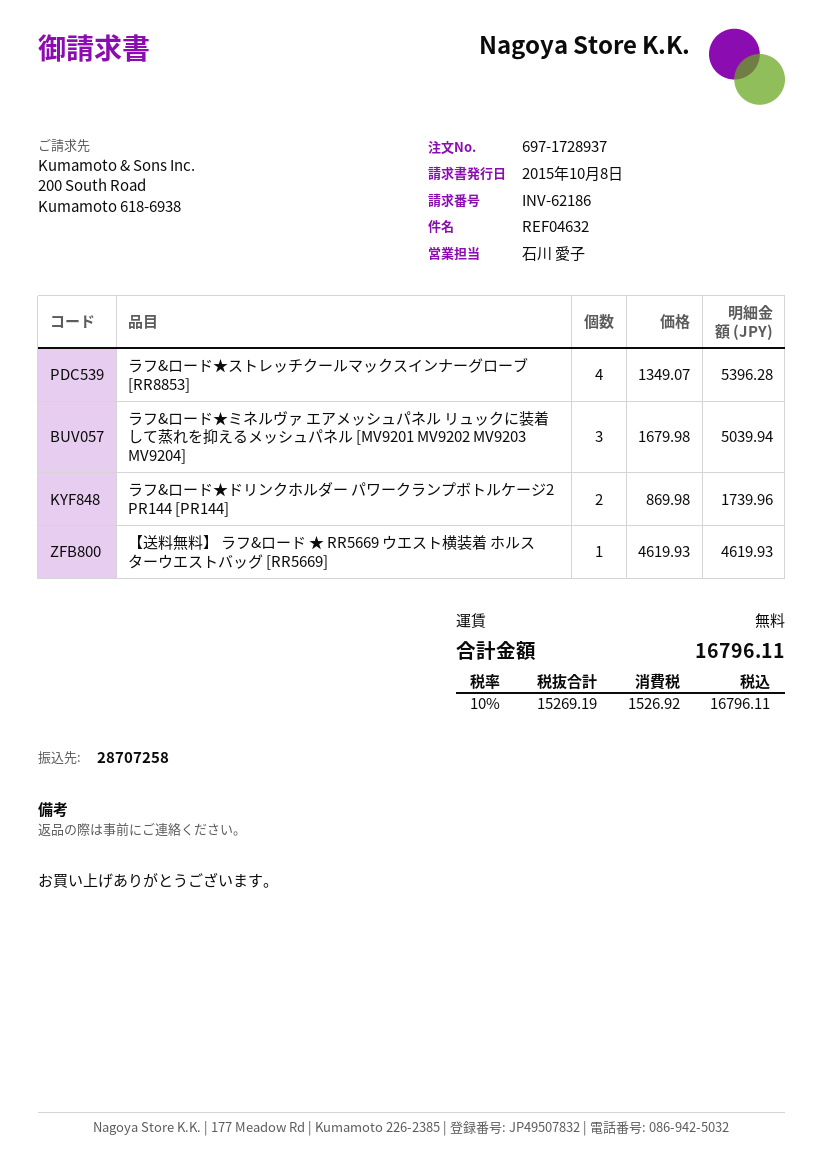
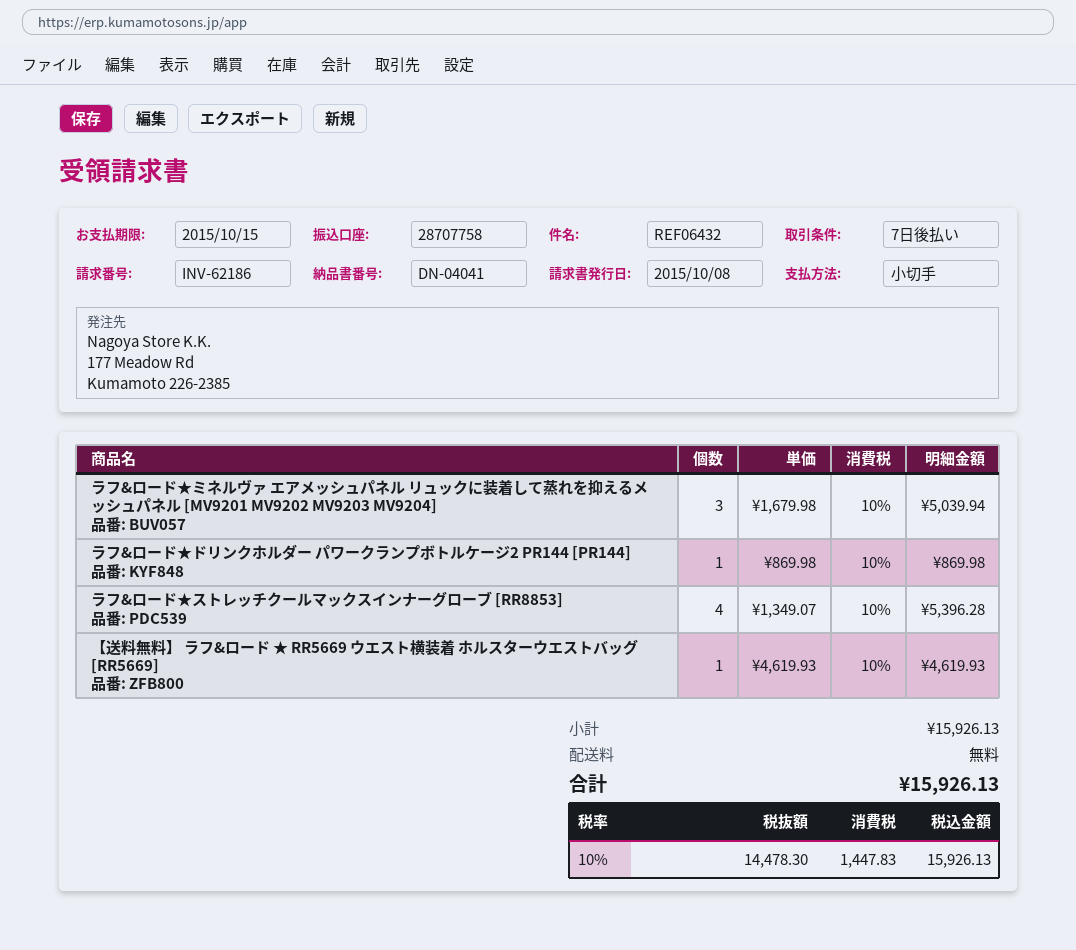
reference: REF04632 -> REF06432
bank account: 28707258 -> 28707758
ラフ&ロード★ドリンクホルダー パワークランプボトルケージ2 PR144 [PR144]: 2 x 869.98 = 1739.96 -> 1 x 869.98 = 869.98
net: 15269.19 -> 14478.30
tax: 10% = 1526.92 -> 10% = 1447.83
total: 16796.11 -> 15926.13

